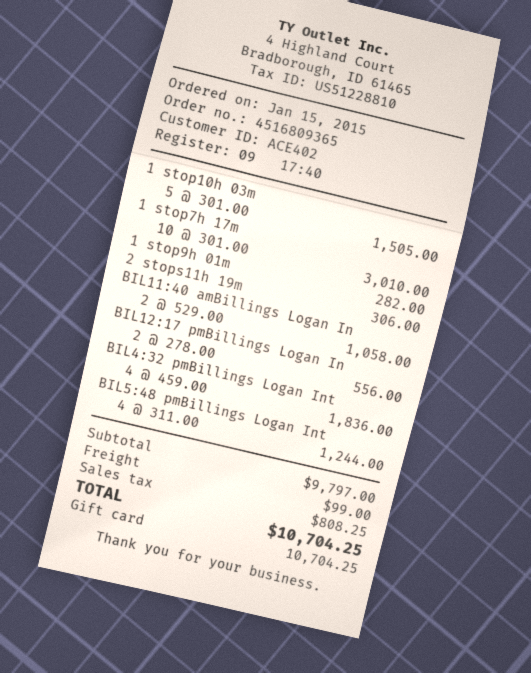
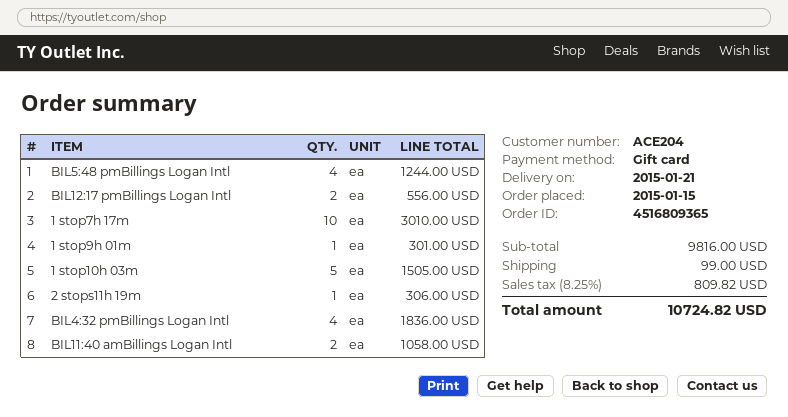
customer number: ACE402 -> ACE204
1 stop9h 01m: 1 for 282.00 -> 1 for 301.00
subtotal: 9797.00 -> 9816.00
tax: 808.25 -> 809.82
total: 10704.25 -> 10724.82

